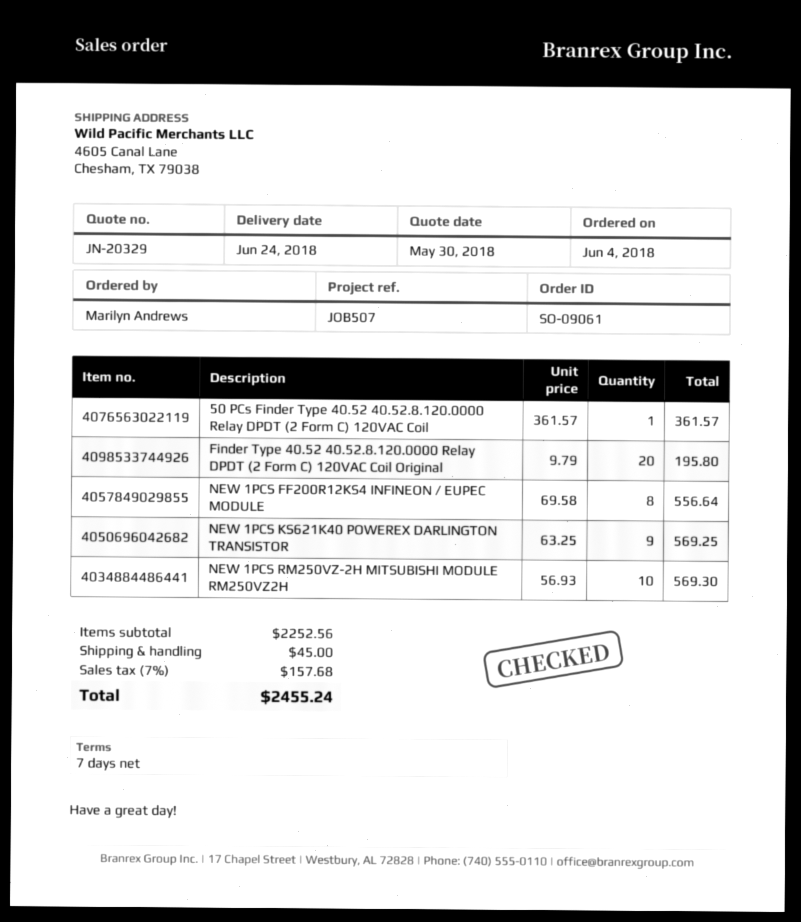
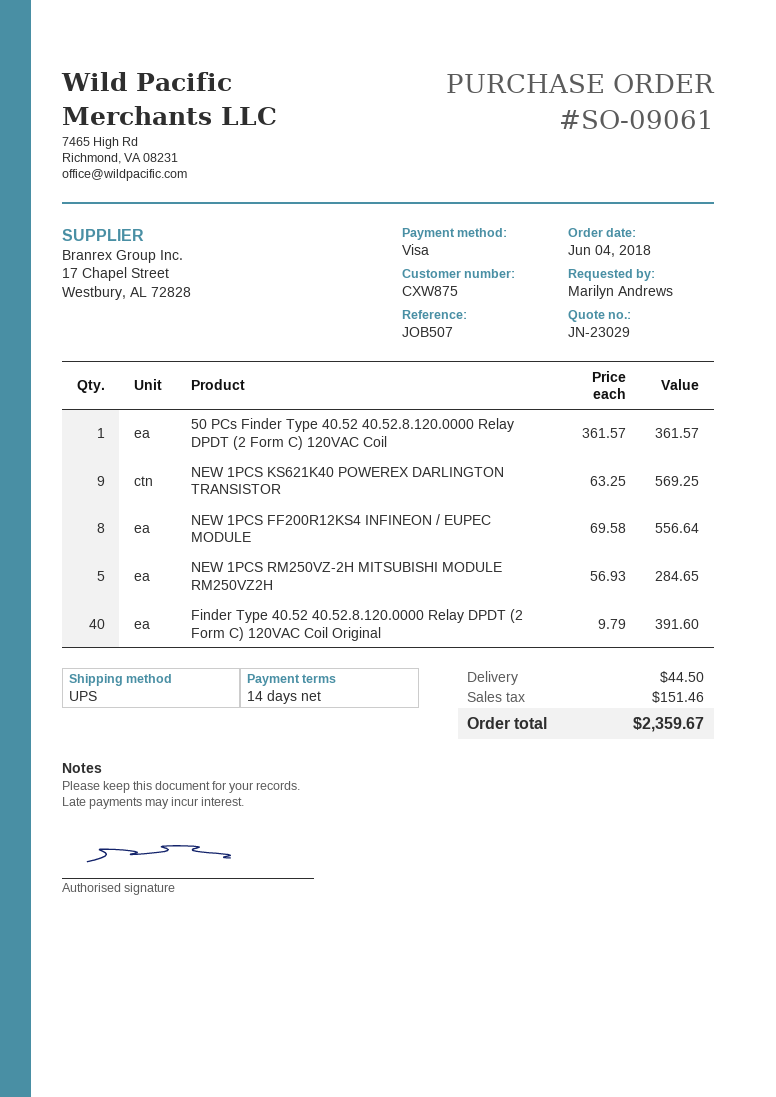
quote number: JN-20329 -> JN-23029
payment terms: 7 days -> 14 days
Finder Type 40.52 40.52.8.120.0000 Relay DPDT (2 Form C) 120VAC Coil Original: 20 x 9.79 = 195.80 -> 40 x 9.79 = 391.60
NEW 1PCS RM250VZ-2H MITSUBISHI MODULE RM250VZ2H: 10 x 56.93 = 569.30 -> 5 x 56.93 = 284.65
shipping: 45.00 -> 44.50
tax: 157.68 -> 151.46
total: 2455.24 -> 2359.67

